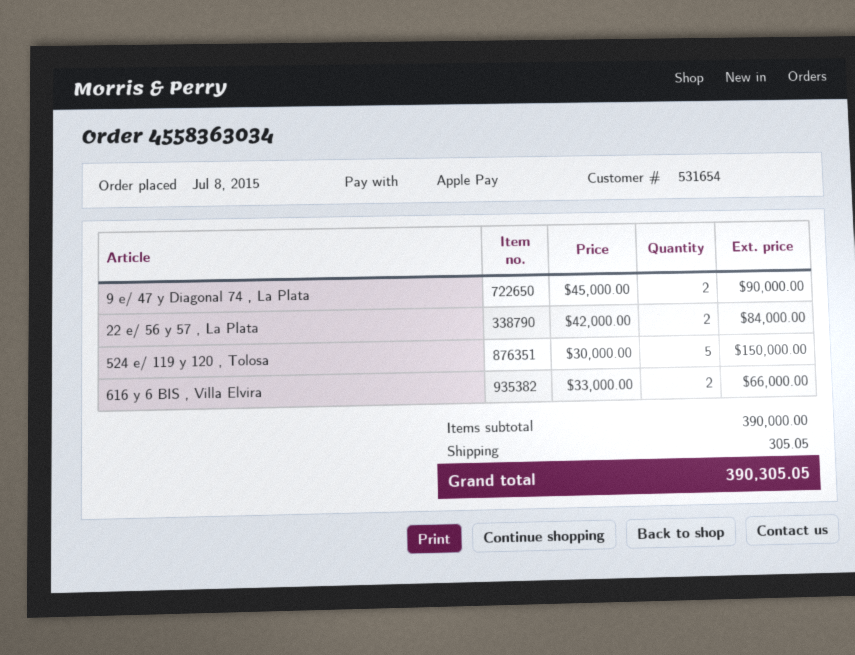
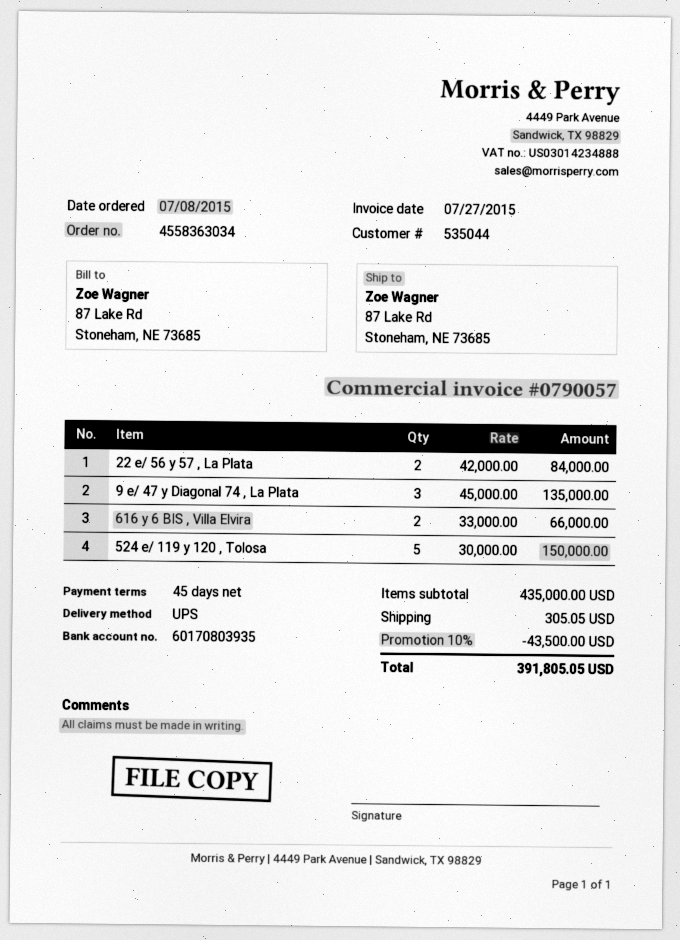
customer number: 531654 -> 535044
9 e/ 47 y Diagonal 74 , La Plata: 2 x 45000.00 = 90000.00 -> 3 x 45000.00 = 135000.00
subtotal: 390000.00 -> 435000.00
discount: none -> 10% = 43500.00
total: 390305.05 -> 391805.05

